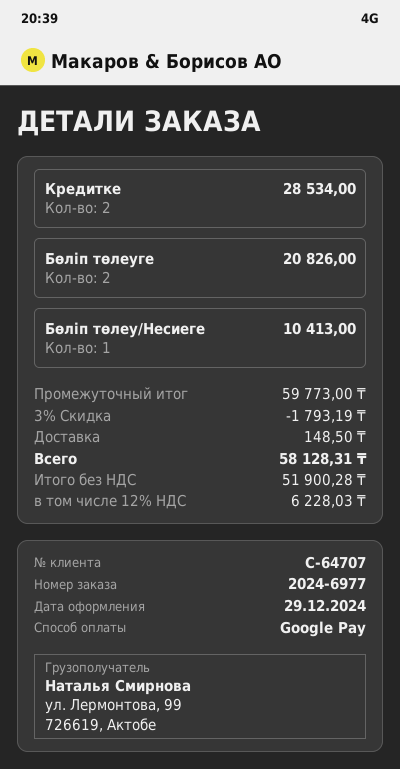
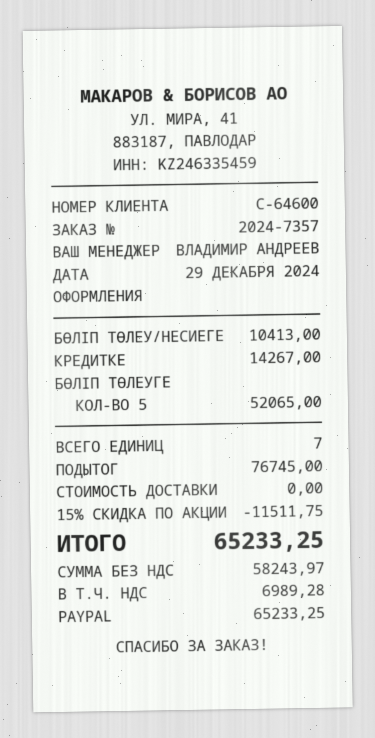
order number: 2024-6977 -> 2024-7357
customer number: C-64707 -> C-64600
payment method: Google Pay -> PayPal
Кредитке: 2 for 28534.00 -> 1 for 14267.00
Бөліп төлеуге: 2 for 20826.00 -> 5 for 52065.00
subtotal: 59773.00 -> 76745.00
discount: 3% = 1793.19 -> 15% = 11511.75
shipping: 148.50 -> 0.00
net: 51900.28 -> 58243.97
tax: 6228.03 -> 6989.28
total: 58128.31 -> 65233.25

